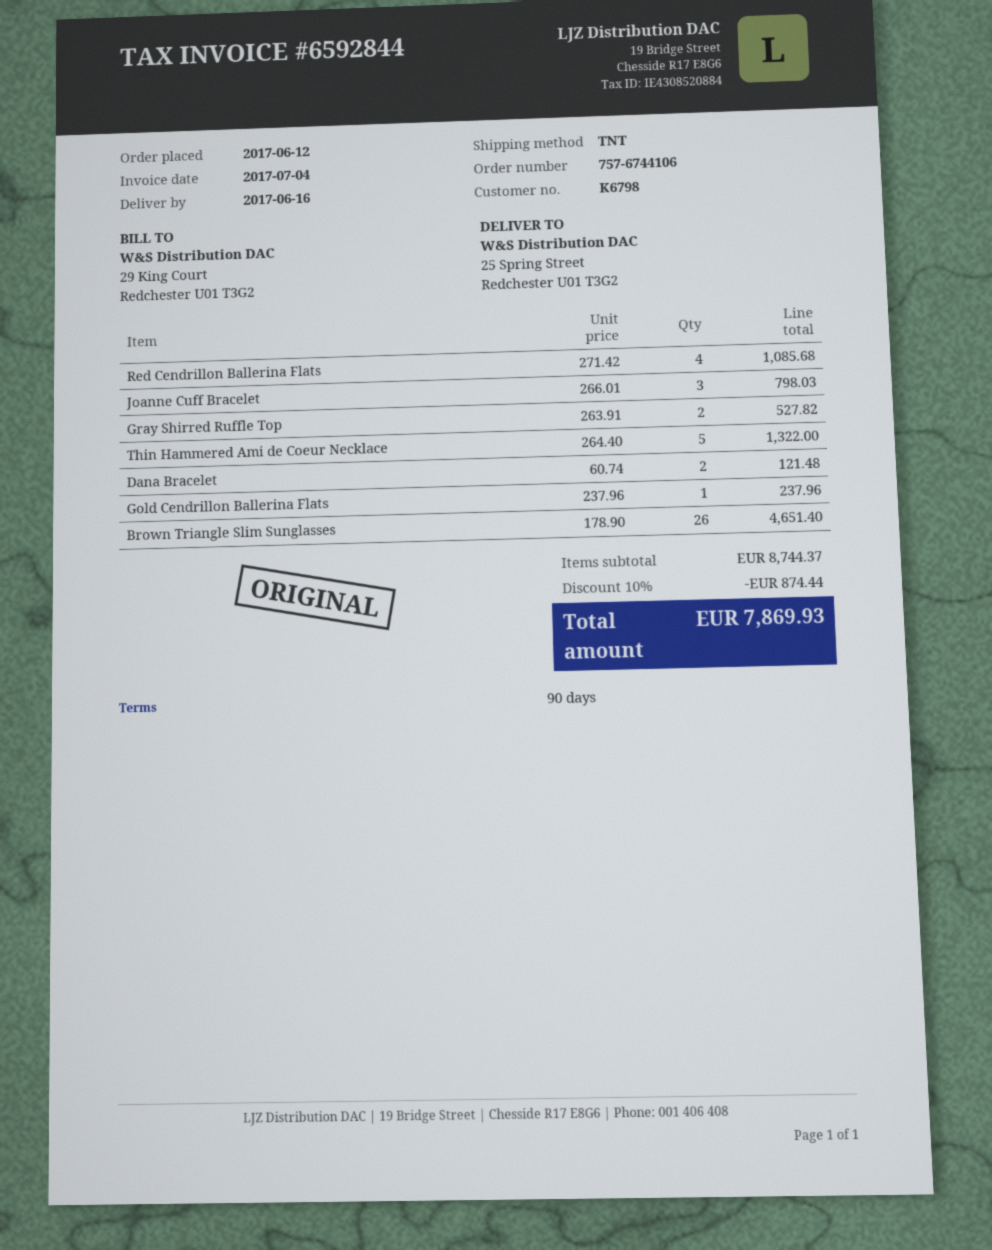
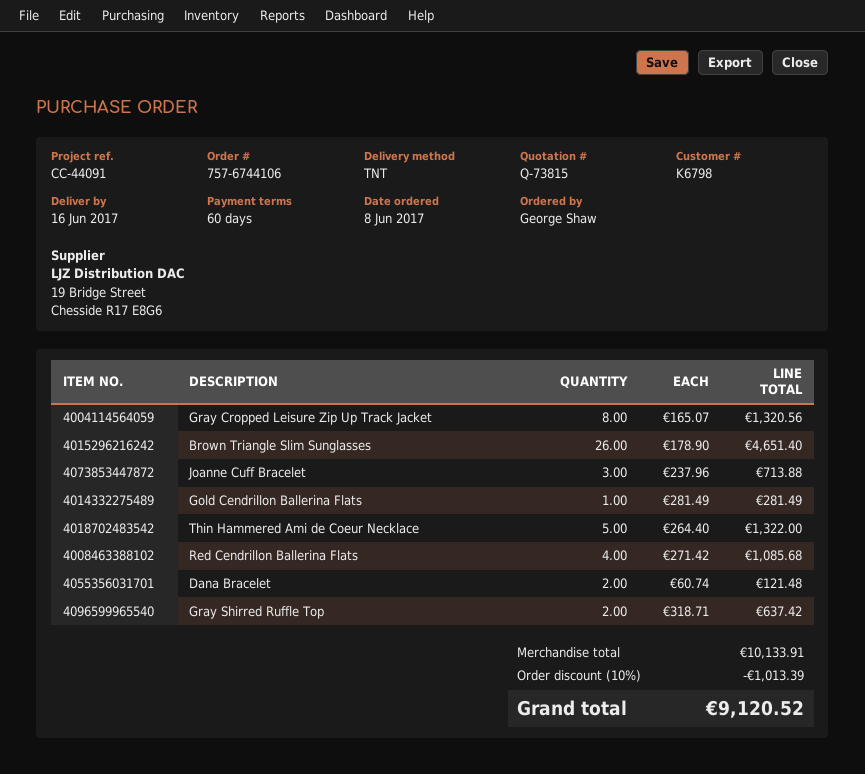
order date: 2017-06-12 -> 2017-06-08
payment terms: 90 days -> 60 days
Joanne Cuff Bracelet: 3 x 266.01 = 798.03 -> 3 x 237.96 = 713.88
Gray Shirred Ruffle Top: 2 x 263.91 = 527.82 -> 2 x 318.71 = 637.42
Gold Cendrillon Ballerina Flats: 1 x 237.96 = 237.96 -> 1 x 281.49 = 281.49
Gray Cropped Leisure Zip Up Track Jacket: none -> 8 x 165.07 = 1320.56
subtotal: 8744.37 -> 10133.91
discount: 10% = 874.44 -> 10% = 1013.39
total: 7869.93 -> 9120.52

